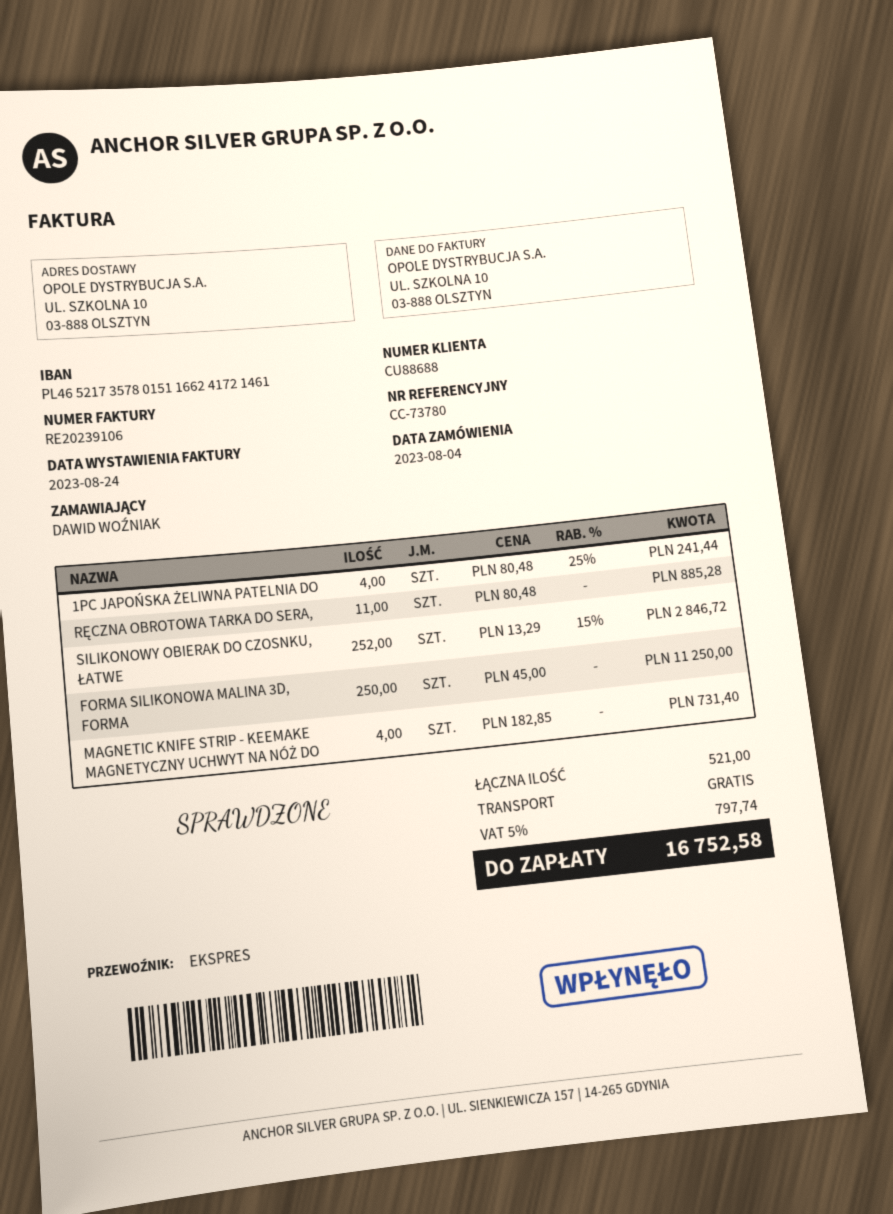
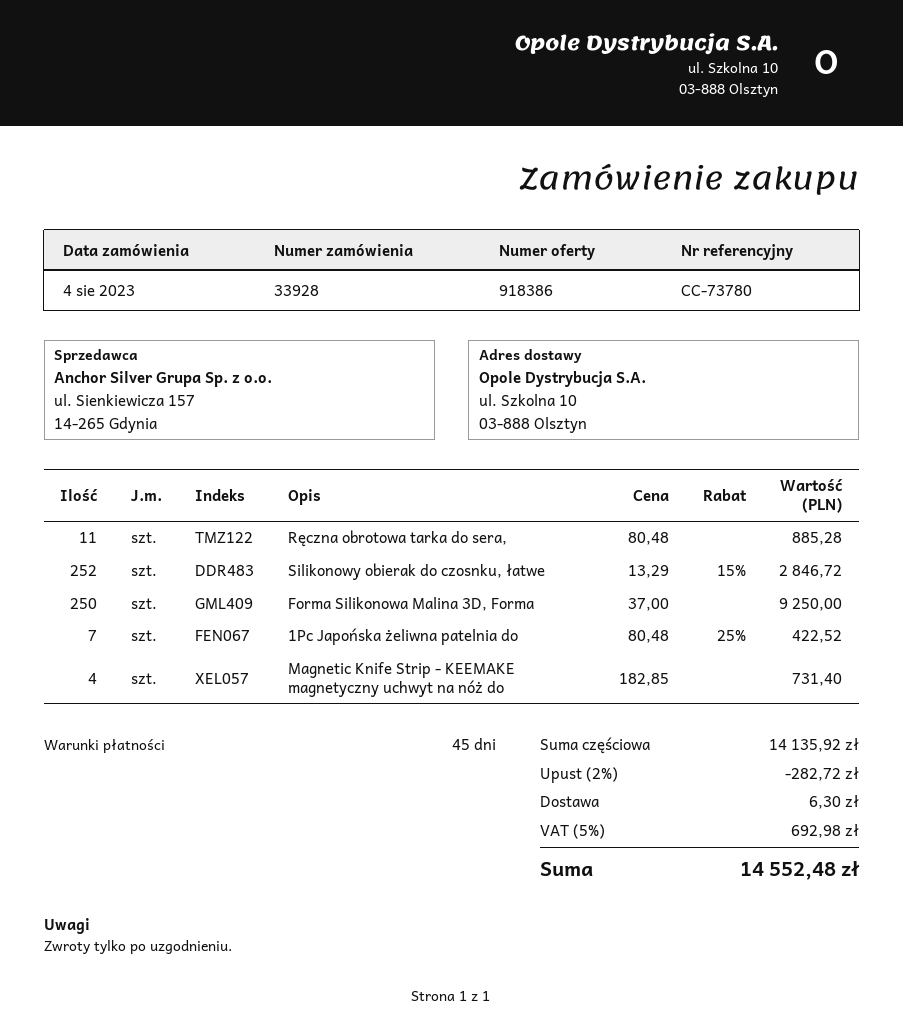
1PC JAPOŃSKA ŻELIWNA PATELNIA DO: 4 x 80.48 - 25% = 241.44 -> 7 x 80.48 - 25% = 422.52
FORMA SILIKONOWA MALINA 3D, FORMA: 250 x 45.00 = 11250.00 -> 250 x 37.00 = 9250.00
discount: none -> 2% = 282.72
shipping: 0.00 -> 6.30
tax: 5% = 797.74 -> 5% = 692.98
total: 16752.58 -> 14552.48

